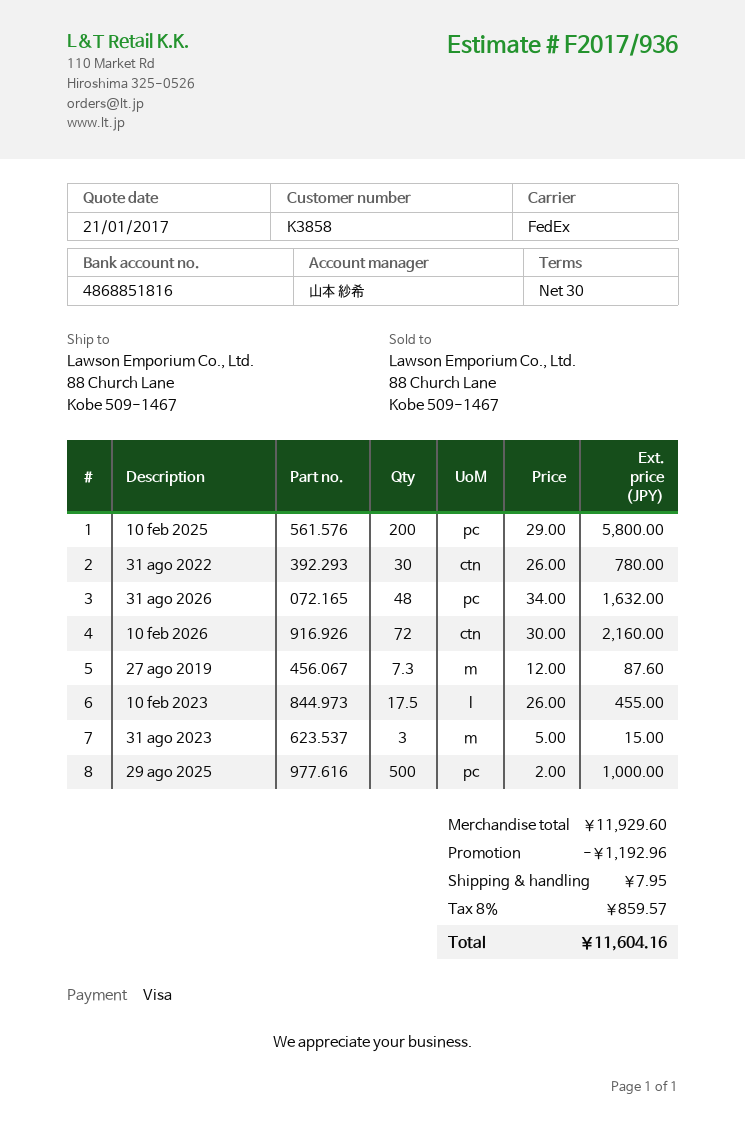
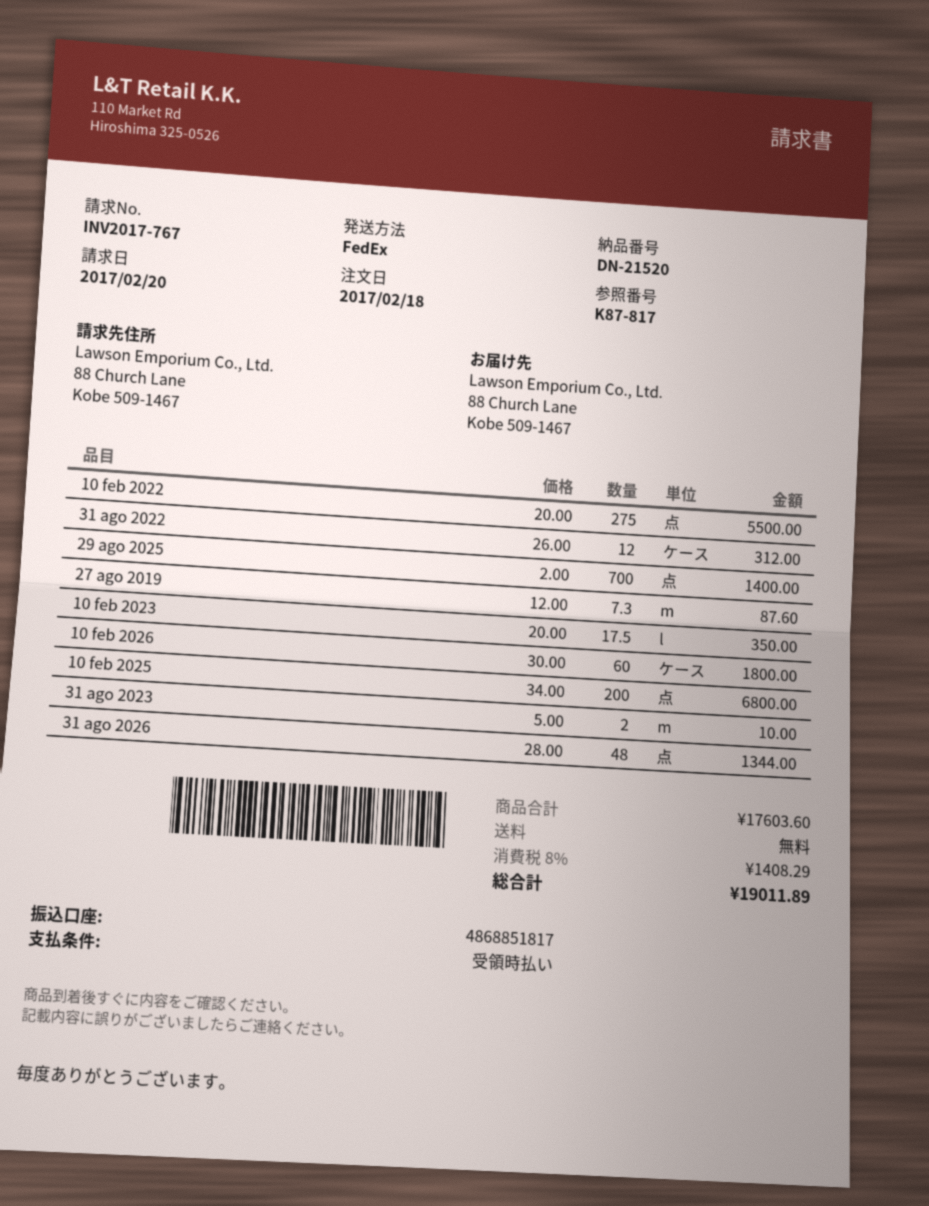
payment terms: 30 days -> on receipt
bank account: 4868851816 -> 4868851817
10 feb 2025: 200 x 29.00 = 5800.00 -> 200 x 34.00 = 6800.00
31 ago 2022: 30 x 26.00 = 780.00 -> 12 x 26.00 = 312.00
31 ago 2026: 48 x 34.00 = 1632.00 -> 48 x 28.00 = 1344.00
10 feb 2026: 72 x 30.00 = 2160.00 -> 60 x 30.00 = 1800.00
10 feb 2023: 17.5 x 26.00 = 455.00 -> 17.5 x 20.00 = 350.00
31 ago 2023: 3 x 5.00 = 15.00 -> 2 x 5.00 = 10.00
29 ago 2025: 500 x 2.00 = 1000.00 -> 700 x 2.00 = 1400.00
10 feb 2022: none -> 275 x 20.00 = 5500.00
subtotal: 11929.60 -> 17603.60
discount: 1192.96 -> none
shipping: 7.95 -> 0.00
tax: 8% = 859.57 -> 8% = 1408.29
total: 11604.16 -> 19011.89

